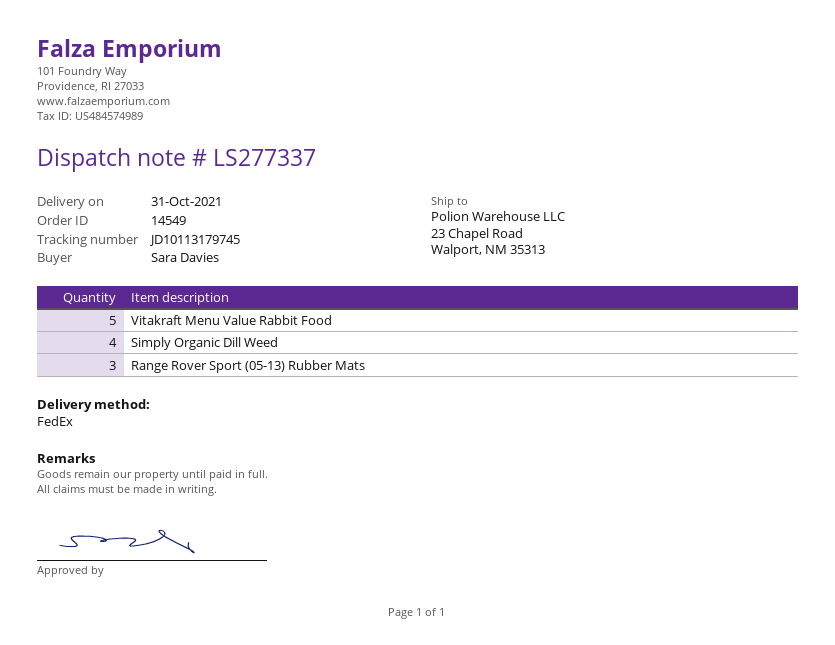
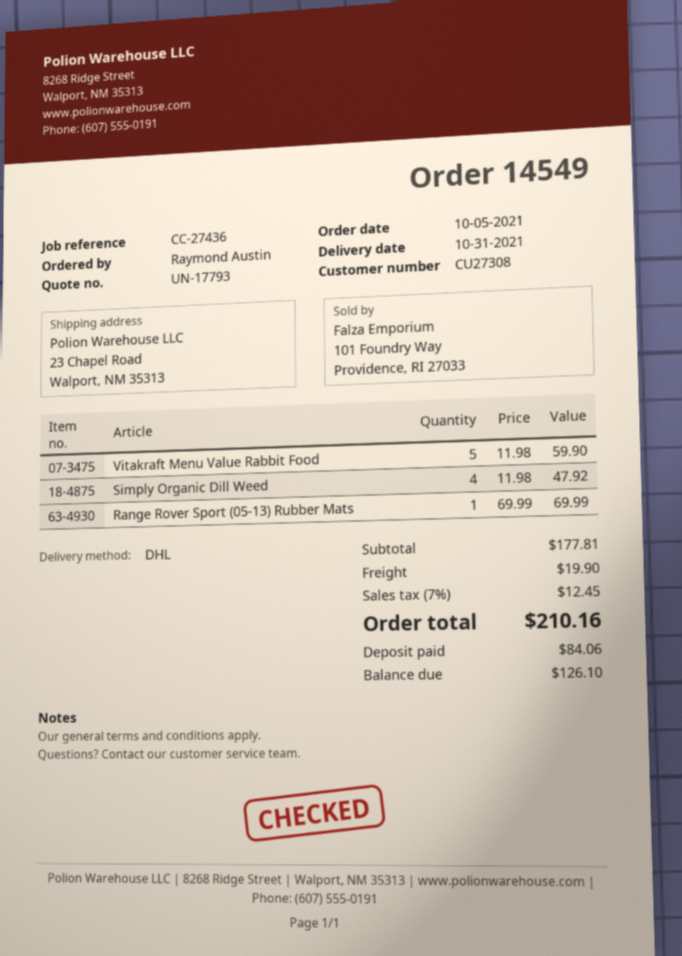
ordered by: Sara Davies -> Raymond Austin
shipping method: FedEx -> DHL
Range Rover Sport (05-13) Rubber Mats: 3 -> 1

